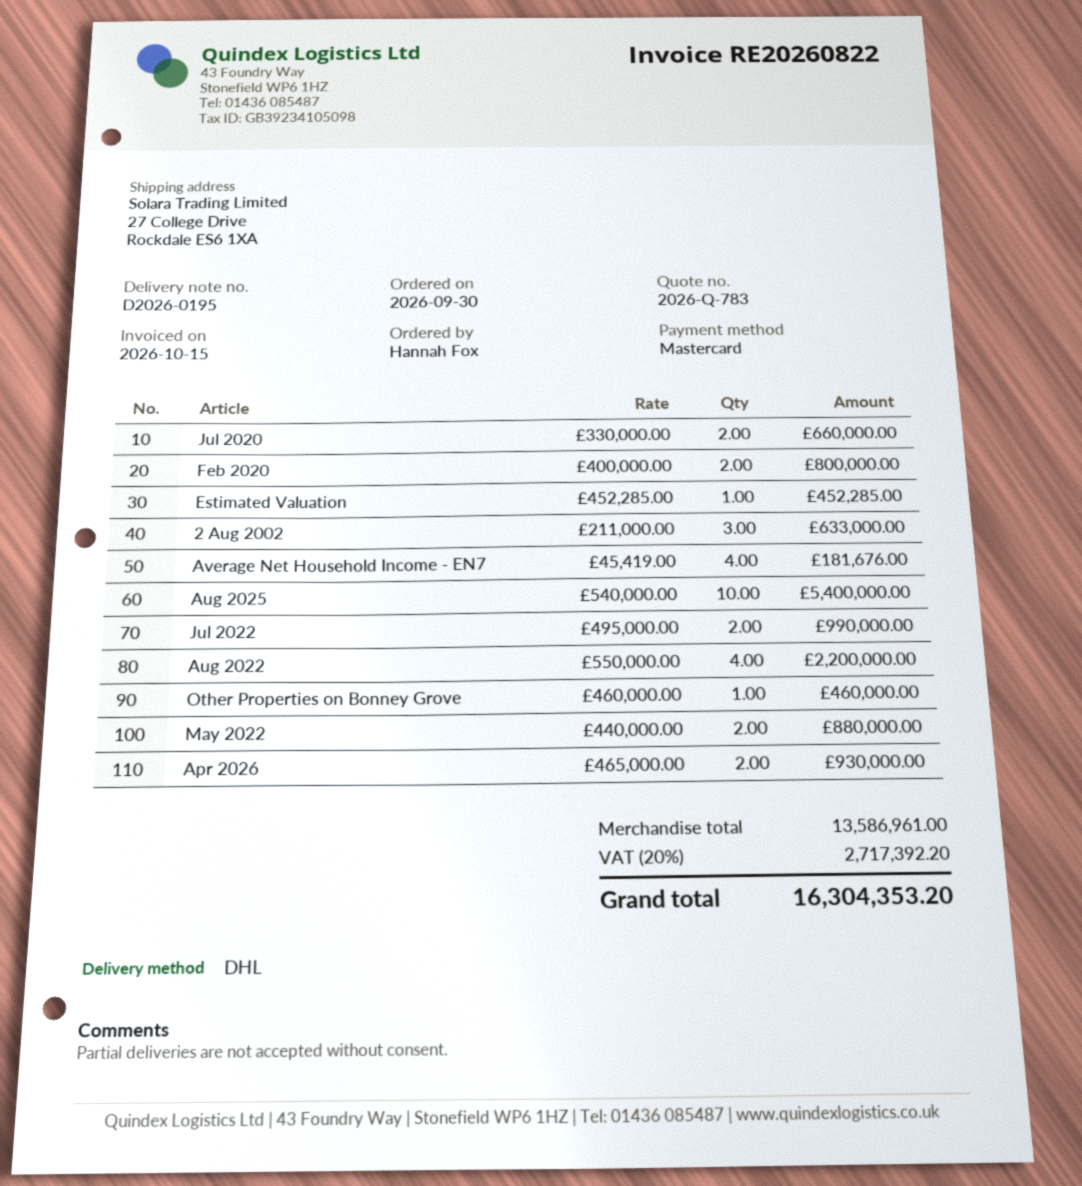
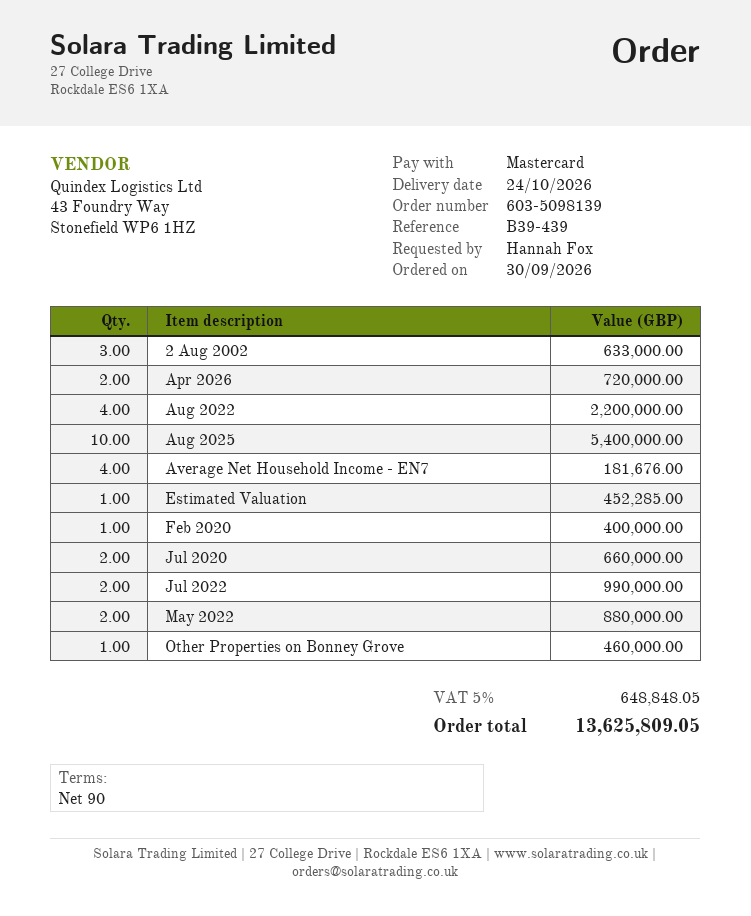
Feb 2020: 2 for 800000.00 -> 1 for 400000.00
Apr 2026: 2 for 930000.00 -> 2 for 720000.00
tax: 20% = 2717392.20 -> 5% = 648848.05
total: 16304353.20 -> 13625809.05

